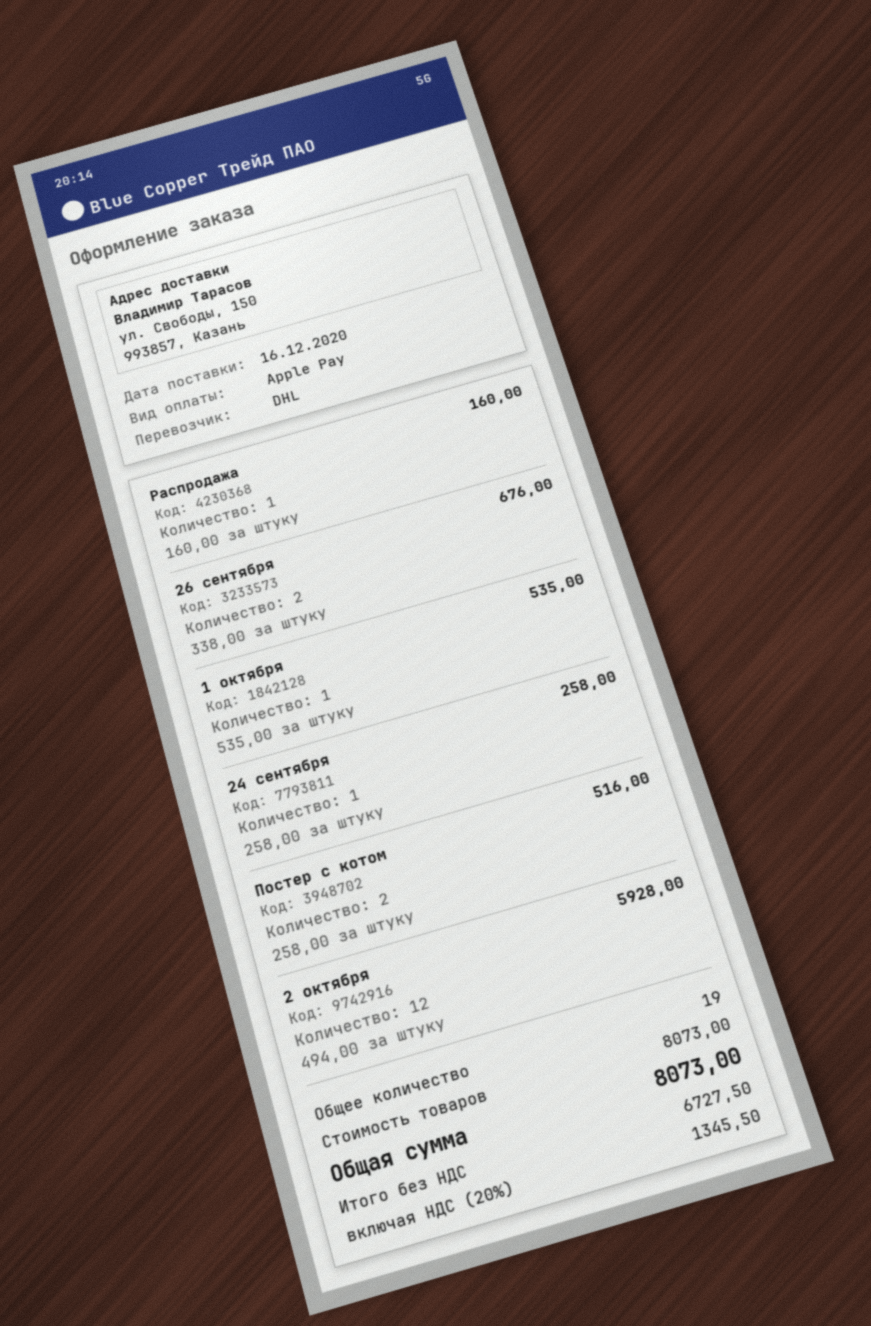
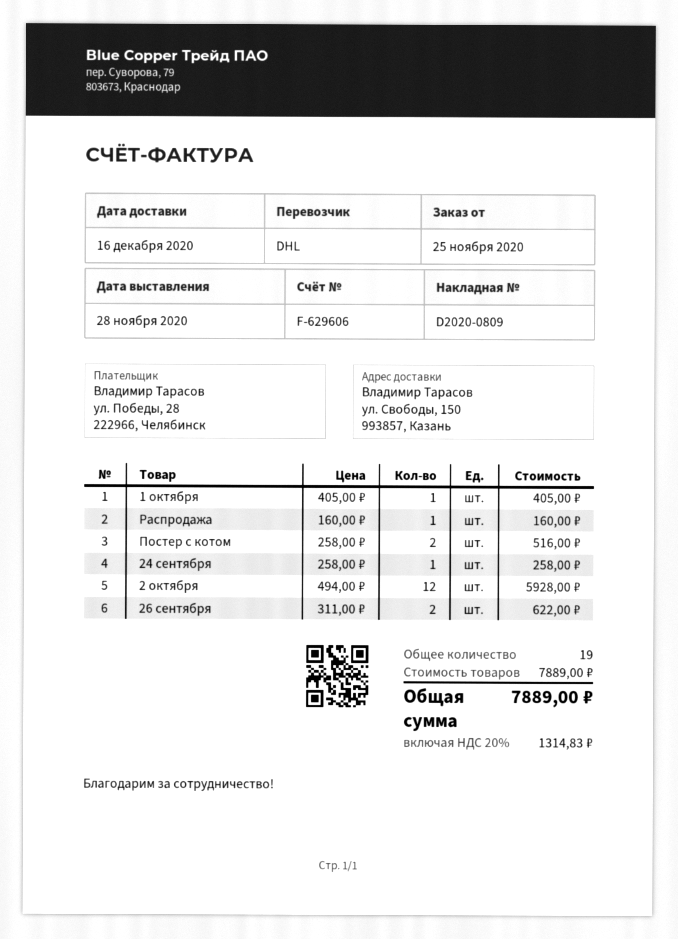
26 сентября: 2 x 338.00 = 676.00 -> 2 x 311.00 = 622.00
1 октября: 1 x 535.00 = 535.00 -> 1 x 405.00 = 405.00
subtotal: 8073.00 -> 7889.00
tax: 20% = 1345.50 -> 20% = 1314.83
total: 8073.00 -> 7889.00

